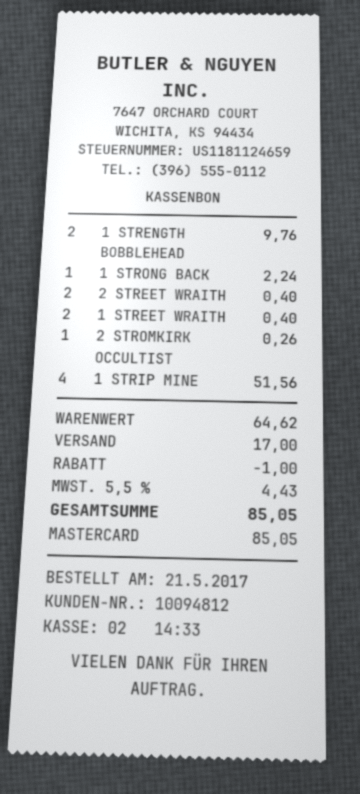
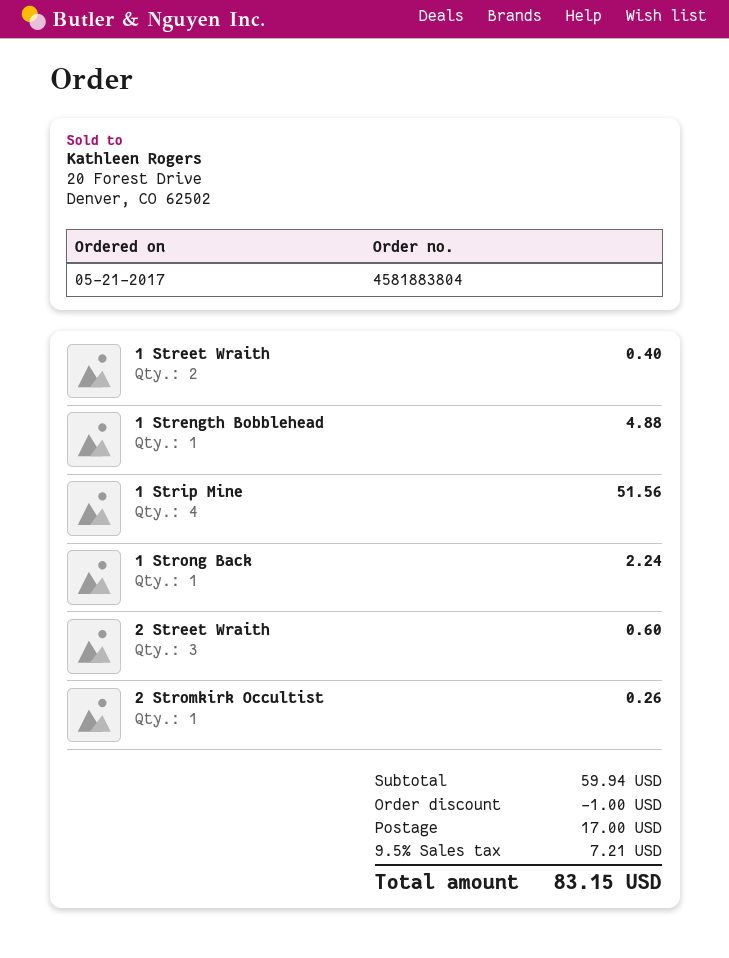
1 STRENGTH BOBBLEHEAD: 2 for 9.76 -> 1 for 4.88
2 STREET WRAITH: 2 for 0.40 -> 3 for 0.60
subtotal: 64.62 -> 59.94
tax: 5.5% = 4.43 -> 9.5% = 7.21
total: 85.05 -> 83.15

